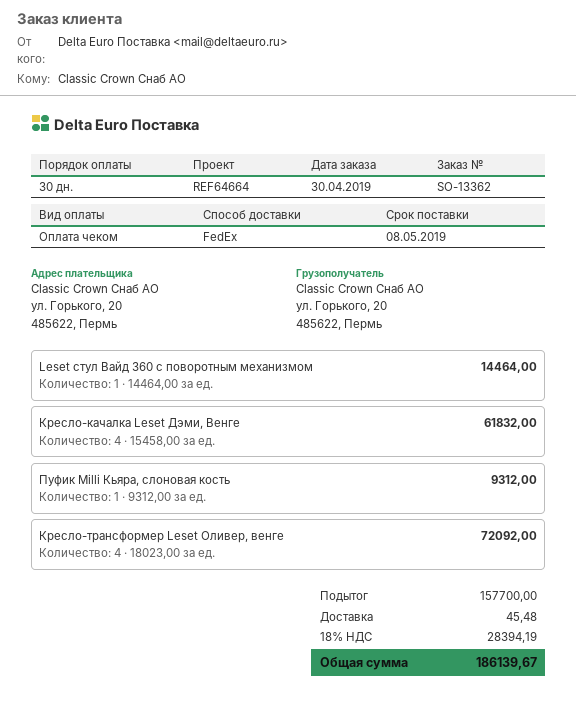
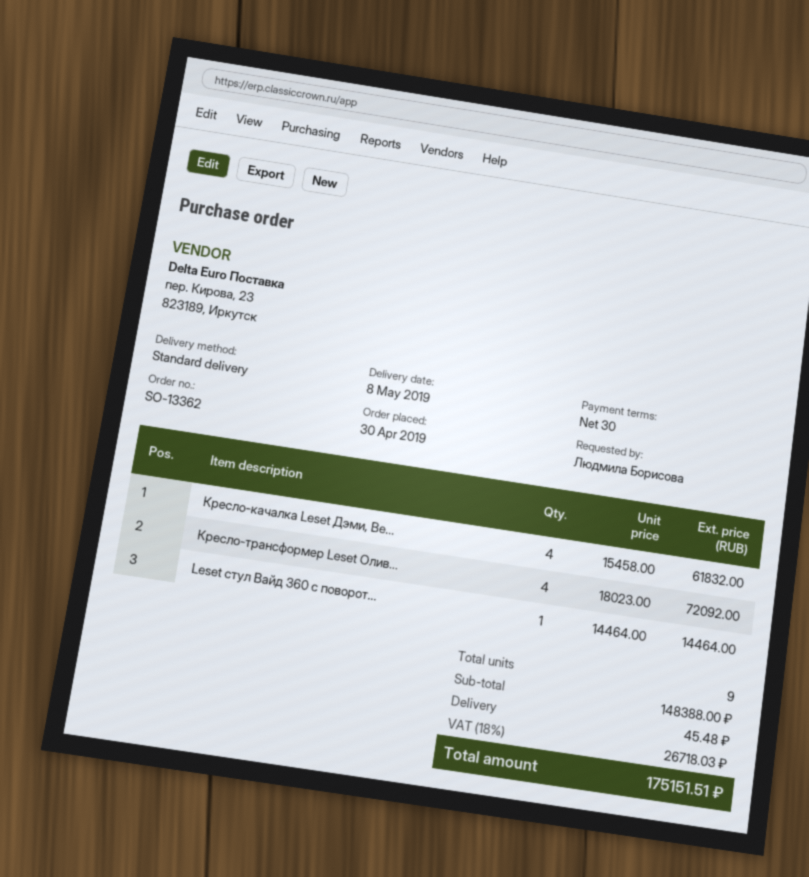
shipping method: FedEx -> standard
Пуфик Milli Кьяра, слоновая кость: 1 x 9312.00 = 9312.00 -> none
subtotal: 157700.00 -> 148388.00
tax: 18% = 28394.19 -> 18% = 26718.03
total: 186139.67 -> 175151.51

